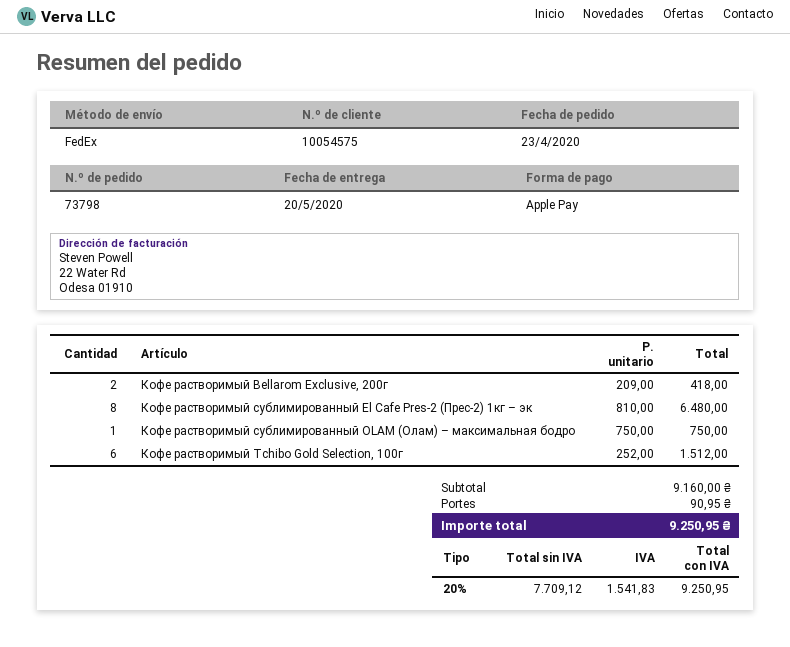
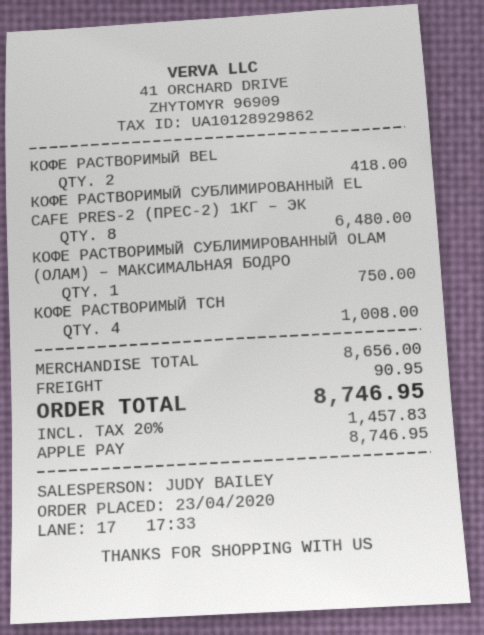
Кофе растворимый Tchibo Gold Selection, 100г: 6 for 1512.00 -> 4 for 1008.00
subtotal: 9160.00 -> 8656.00
tax: 20% = 1541.83 -> 20% = 1457.83
total: 9250.95 -> 8746.95

